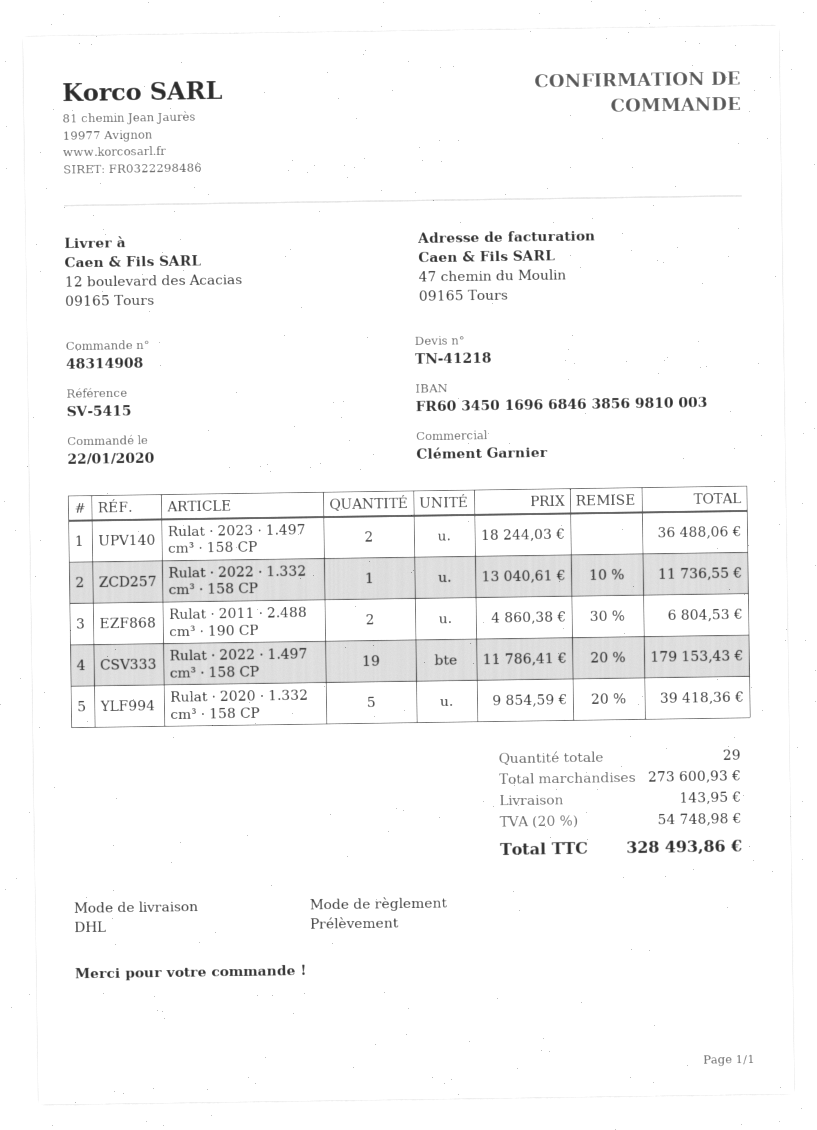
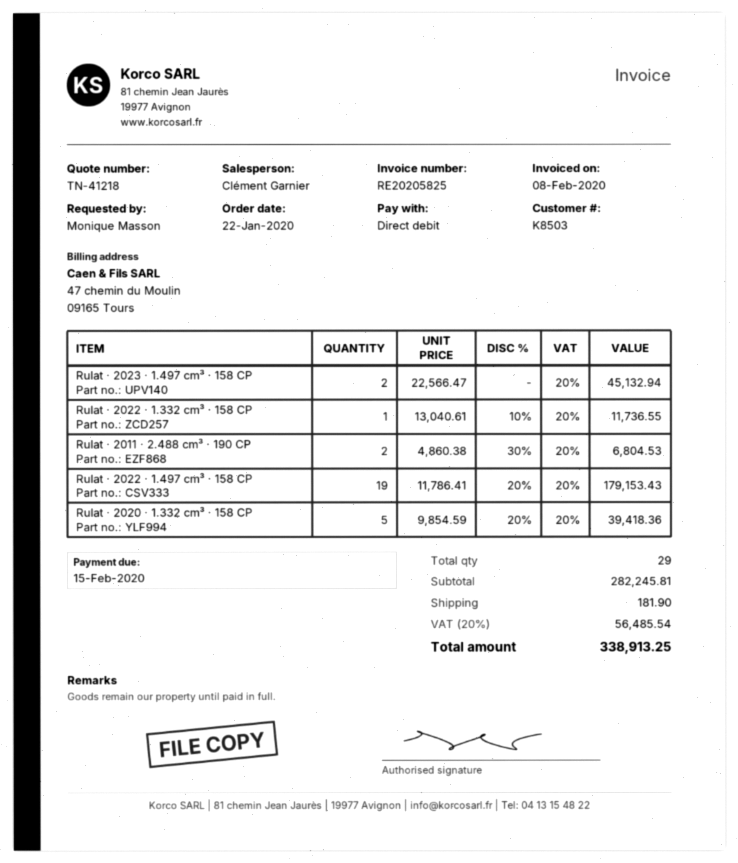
Rulat · 2023 · 1.497 cm³ · 158 CP: 2 x 18244.03 = 36488.06 -> 2 x 22566.47 = 45132.94
subtotal: 273600.93 -> 282245.81
shipping: 143.95 -> 181.90
tax: 20% = 54748.98 -> 20% = 56485.54
total: 328493.86 -> 338913.25

